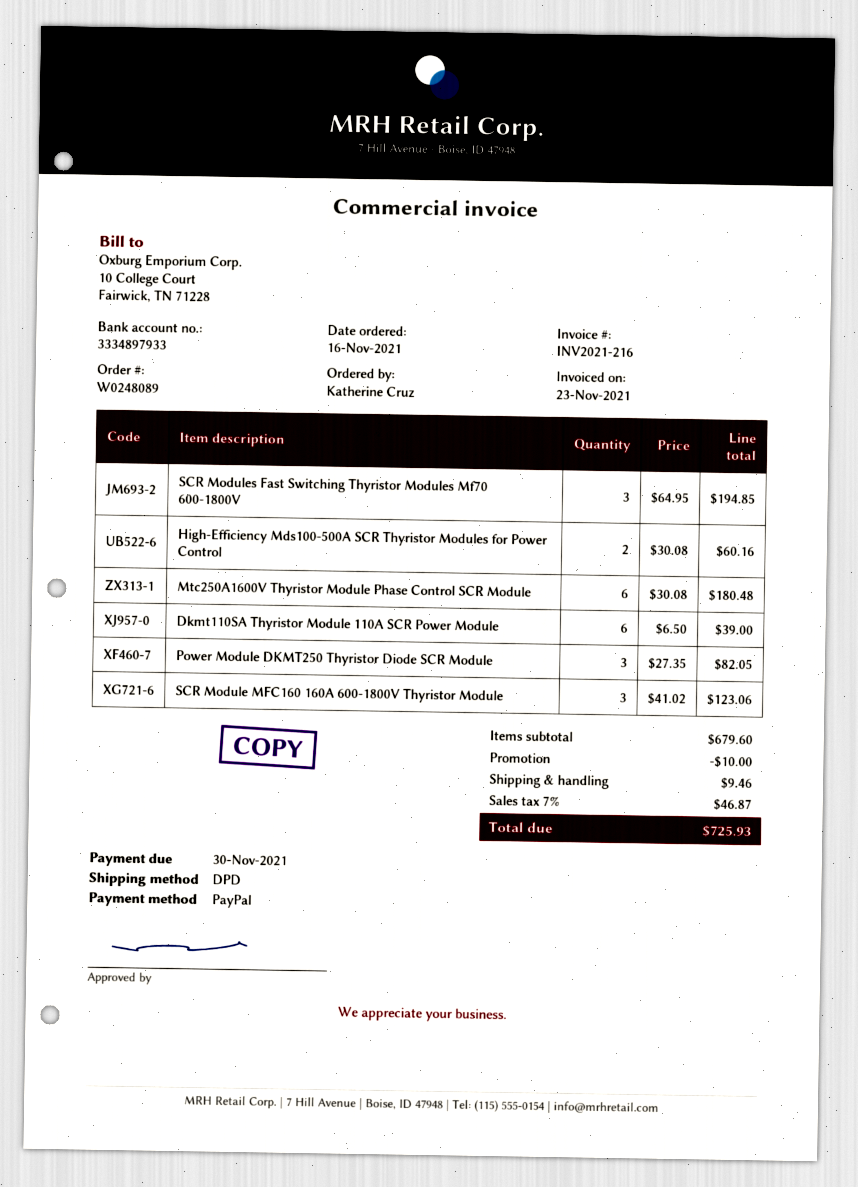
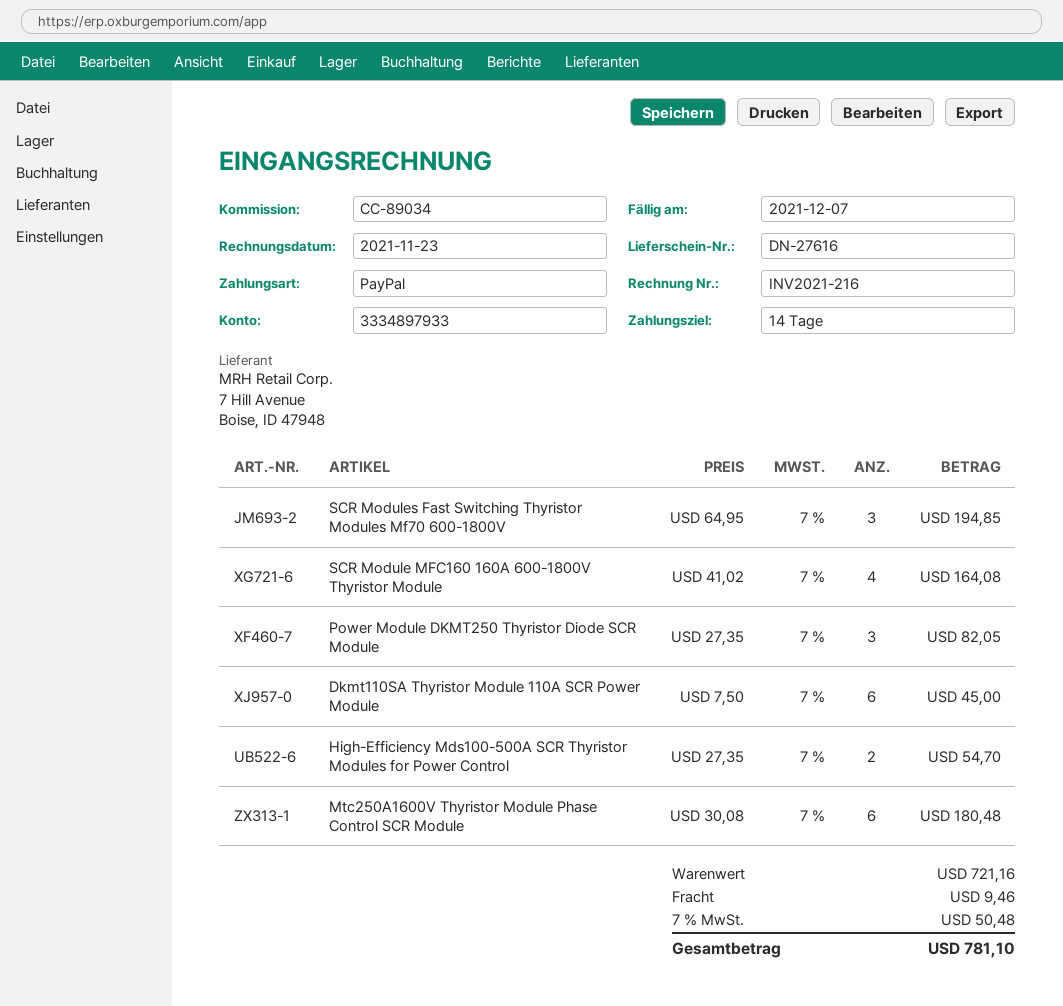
due date: 2021-11-30 -> 2021-12-07
High-Efficiency Mds100-500A SCR Thyristor Modules for Power Control: 2 x 30.08 = 60.16 -> 2 x 27.35 = 54.70
Dkmt110SA Thyristor Module 110A SCR Power Module: 6 x 6.50 = 39.00 -> 6 x 7.50 = 45.00
SCR Module MFC160 160A 600-1800V Thyristor Module: 3 x 41.02 = 123.06 -> 4 x 41.02 = 164.08
subtotal: 679.60 -> 721.16
discount: 10.00 -> none
tax: 7% = 46.87 -> 7% = 50.48
total: 725.93 -> 781.10

